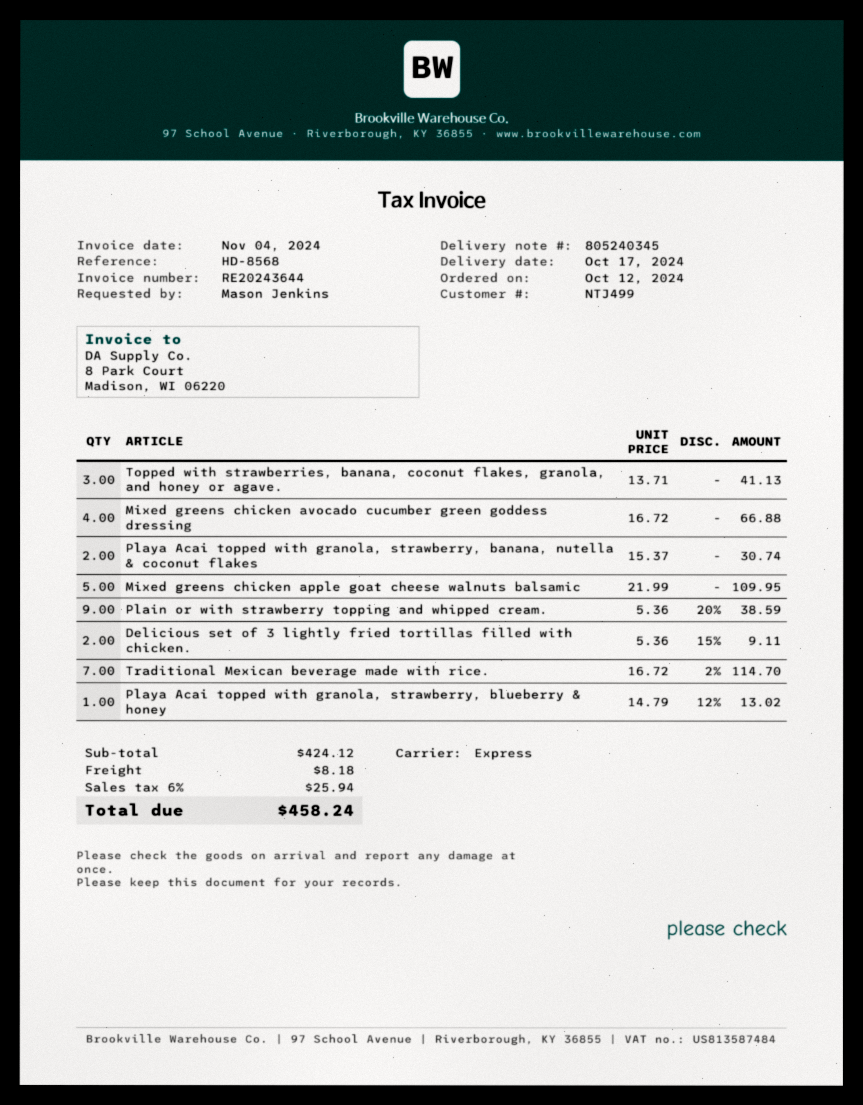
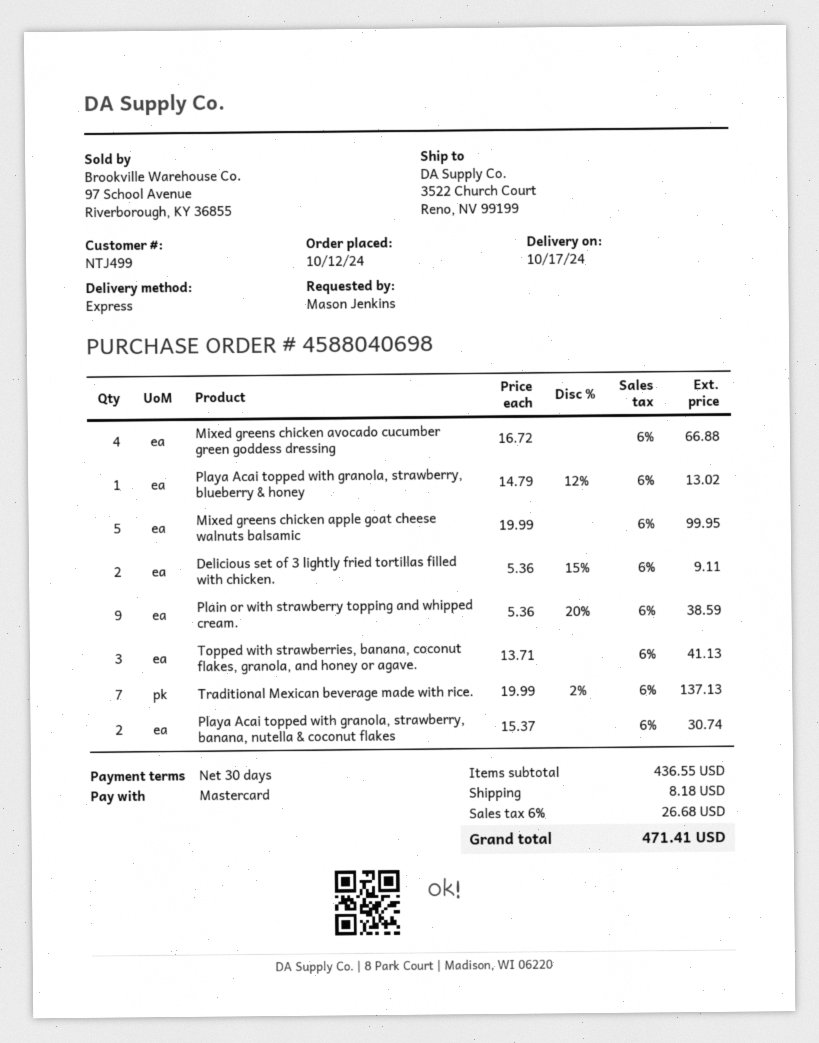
Mixed greens chicken apple goat cheese walnuts balsamic: 5 x 21.99 = 109.95 -> 5 x 19.99 = 99.95
Traditional Mexican beverage made with rice.: 7 x 16.72 - 2% = 114.70 -> 7 x 19.99 - 2% = 137.13
subtotal: 424.12 -> 436.55
tax: 6% = 25.94 -> 6% = 26.68
total: 458.24 -> 471.41

